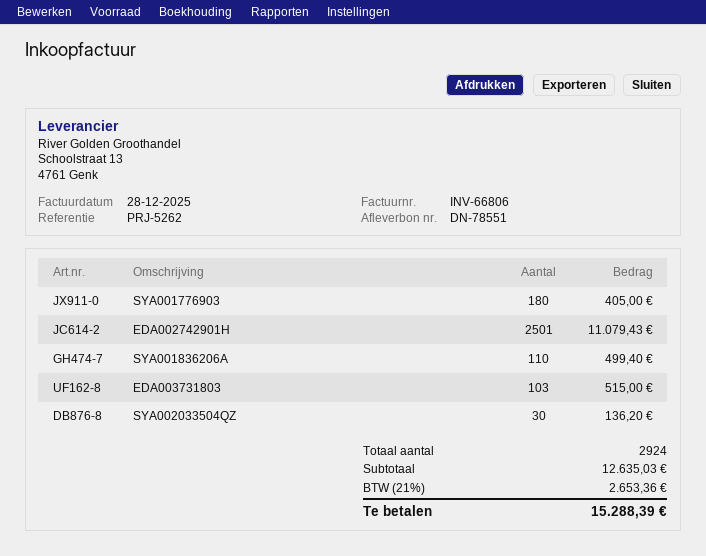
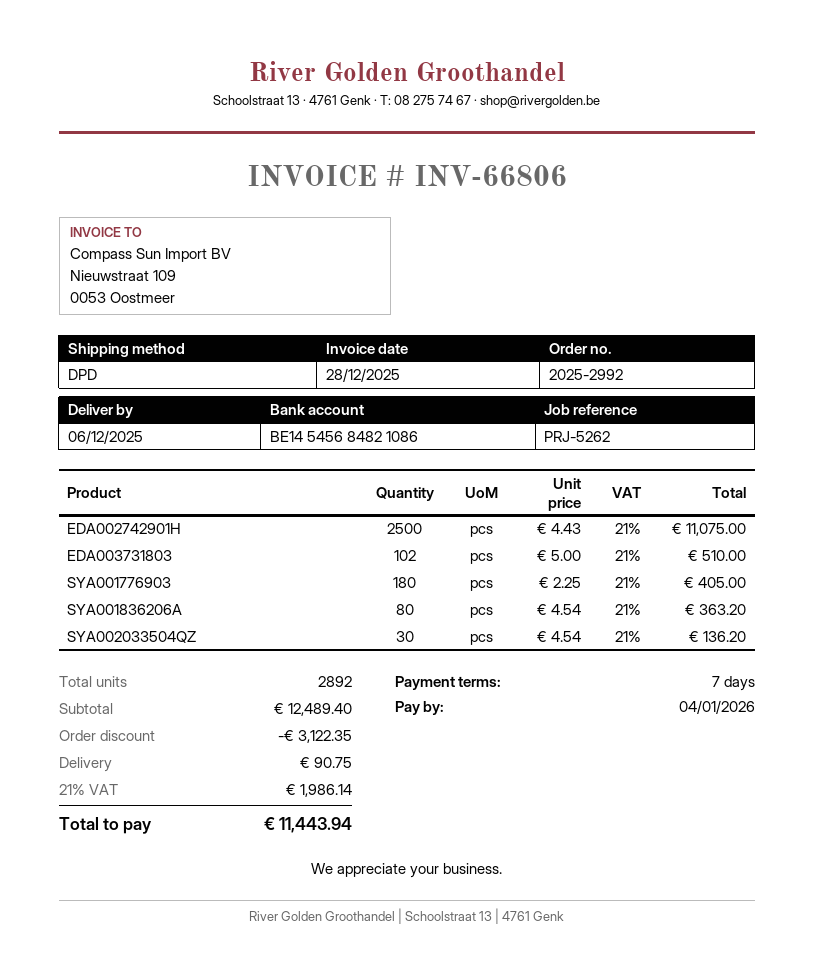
EDA002742901H: 2501 for 11079.43 -> 2500 for 11075.00
SYA001836206A: 110 for 499.40 -> 80 for 363.20
EDA003731803: 103 for 515.00 -> 102 for 510.00
total quantity: 2924 -> 2892
subtotal: 12635.03 -> 12489.40
discount: none -> 3122.35
shipping: none -> 90.75
tax: 21% = 2653.36 -> 21% = 1986.14
total: 15288.39 -> 11443.94

